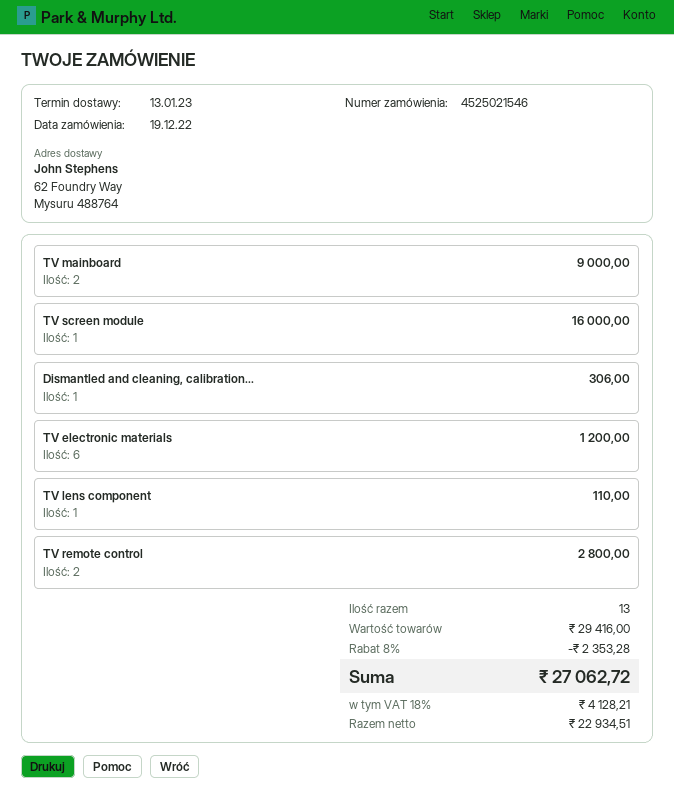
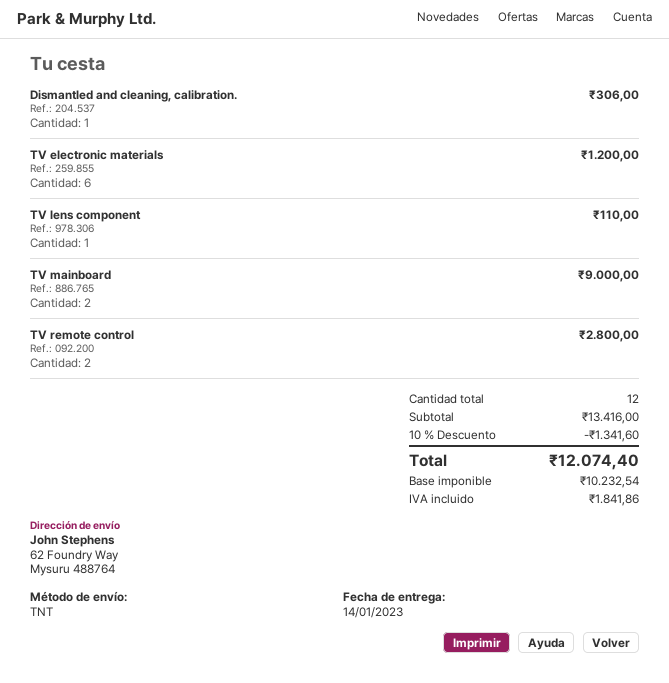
delivery date: 2023-01-13 -> 2023-01-14
TV screen module: 1 for 16000.00 -> none
total quantity: 13 -> 12
subtotal: 29416.00 -> 13416.00
discount: 8% = 2353.28 -> 10% = 1341.60
net: 22934.51 -> 10232.54
tax: 4128.21 -> 1841.86
total: 27062.72 -> 12074.40

